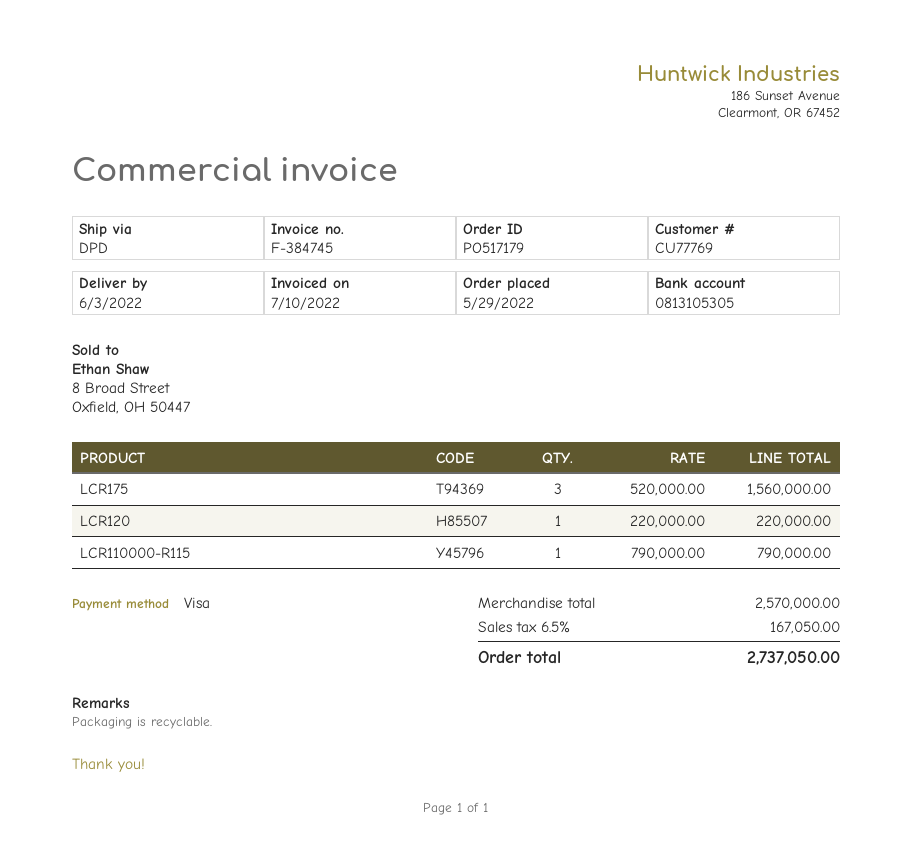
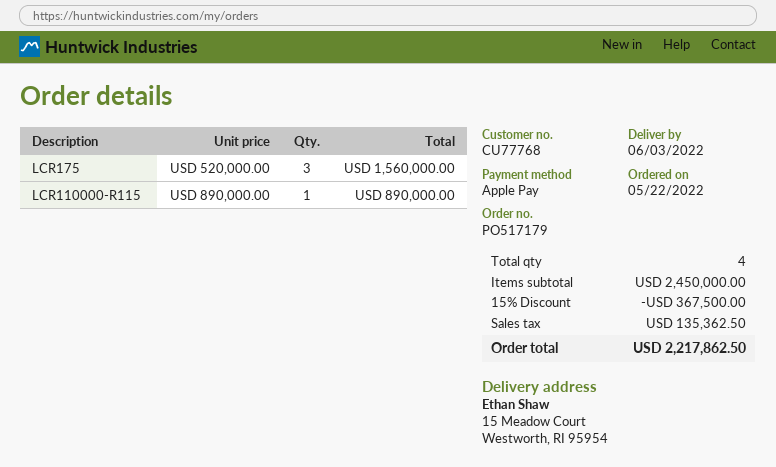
order date: 2022-05-29 -> 2022-05-22
customer number: CU77769 -> CU77768
payment method: Visa -> Apple Pay
LCR120: 1 x 220000.00 = 220000.00 -> none
LCR110000-R115: 1 x 790000.00 = 790000.00 -> 1 x 890000.00 = 890000.00
subtotal: 2570000.00 -> 2450000.00
discount: none -> 15% = 367500.00
tax: 167050.00 -> 135362.50
total: 2737050.00 -> 2217862.50

